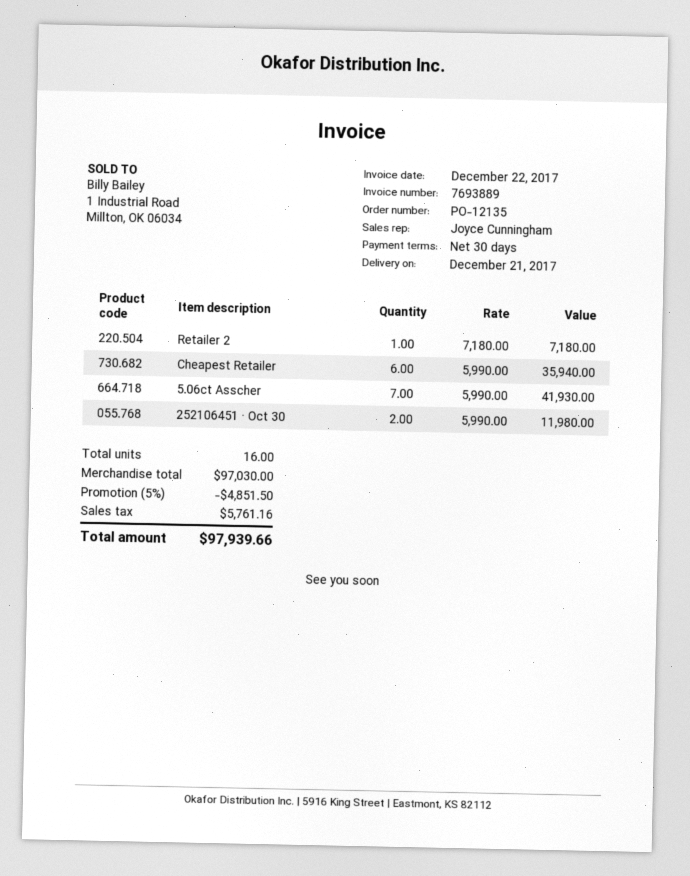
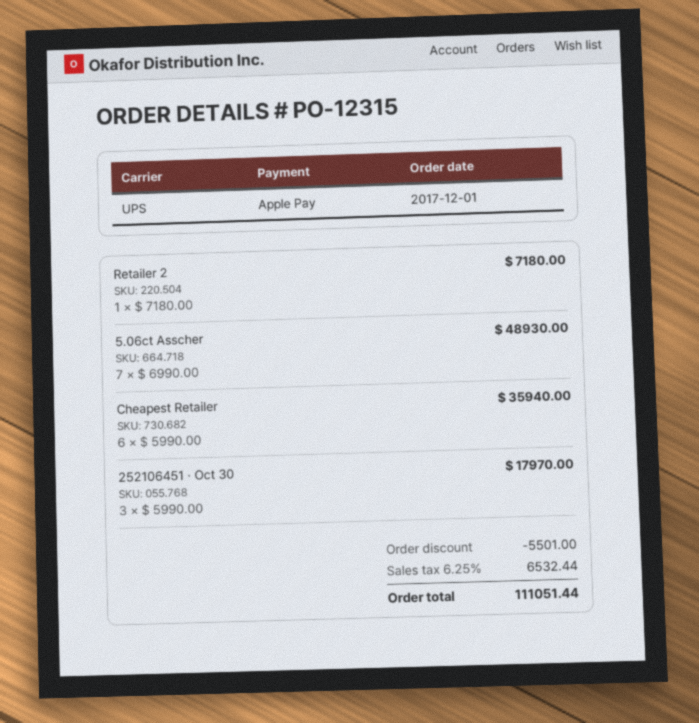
order number: PO-12135 -> PO-12315
5.06ct Asscher: 7 x 5990.00 = 41930.00 -> 7 x 6990.00 = 48930.00
252106451 · Oct 30: 2 x 5990.00 = 11980.00 -> 3 x 5990.00 = 17970.00
discount: 4851.50 -> 5501.00
tax: 5761.16 -> 6532.44
total: 97939.66 -> 111051.44

